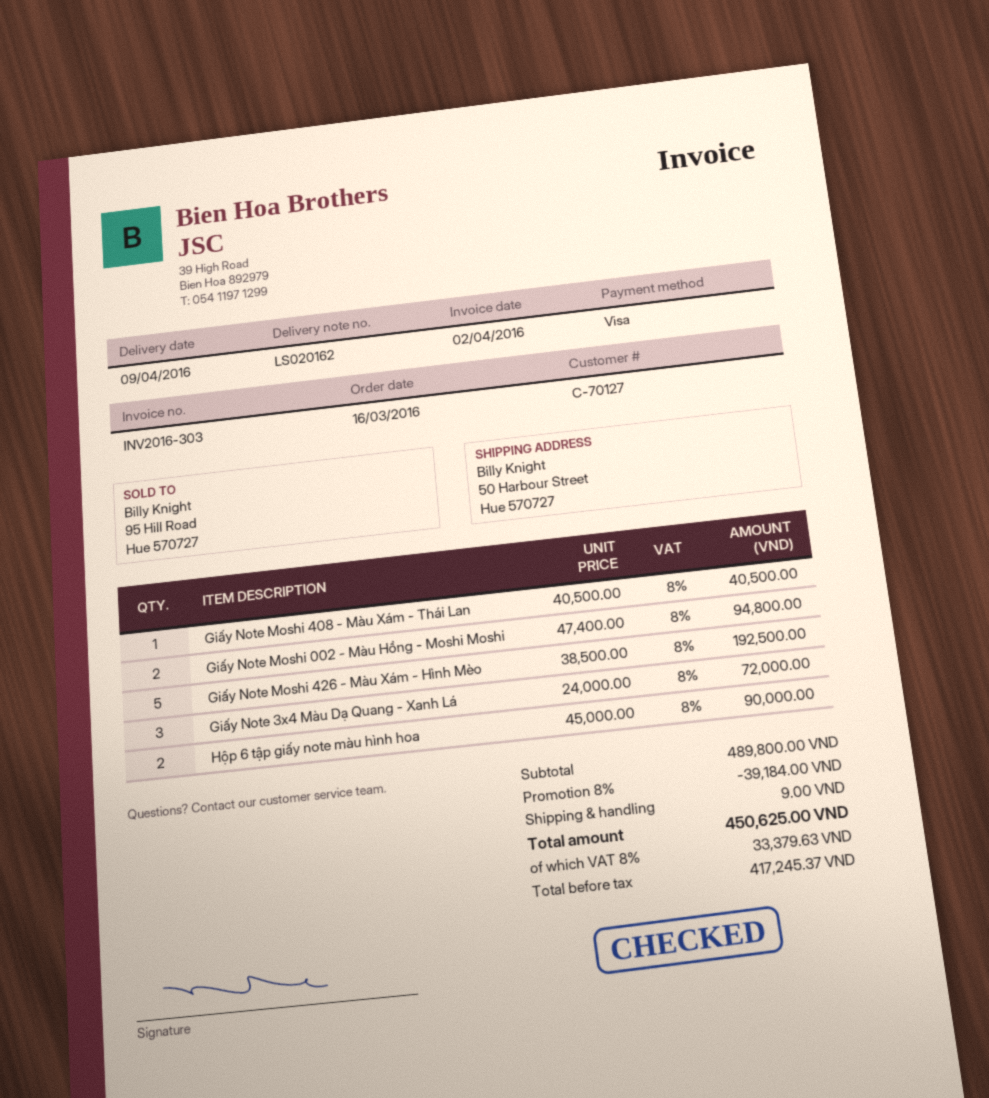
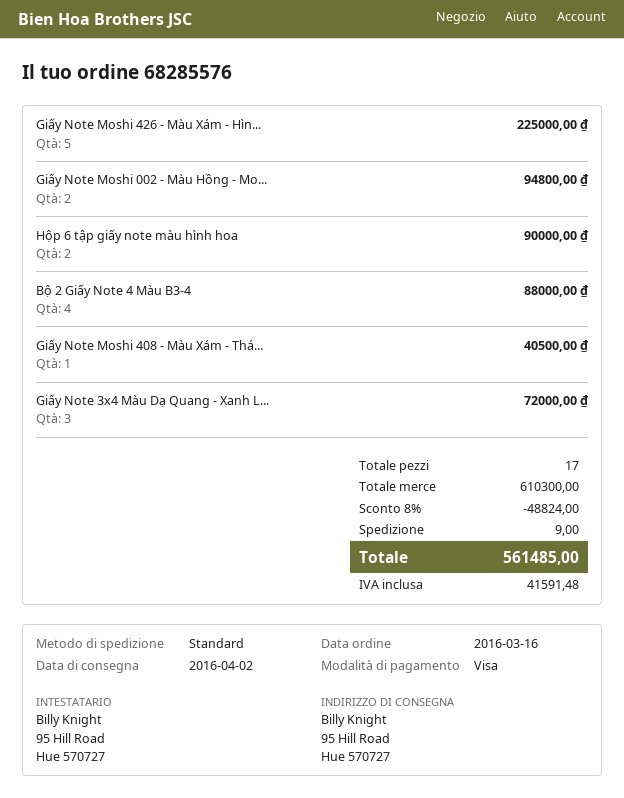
delivery date: 2016-04-09 -> 2016-04-02
ship to: 50 Harbour Street, Hue 570727 -> 95 Hill Road, Hue 570727
Giấy Note Moshi 426 - Màu Xám - Hình Mèo: 5 for 192500.00 -> 5 for 225000.00
Bộ 2 Giấy Note 4 Màu B3-4: none -> 4 for 88000.00
subtotal: 489800.00 -> 610300.00
discount: 8% = 39184.00 -> 8% = 48824.00
tax: 33379.63 -> 41591.48
total: 450625.00 -> 561485.00

